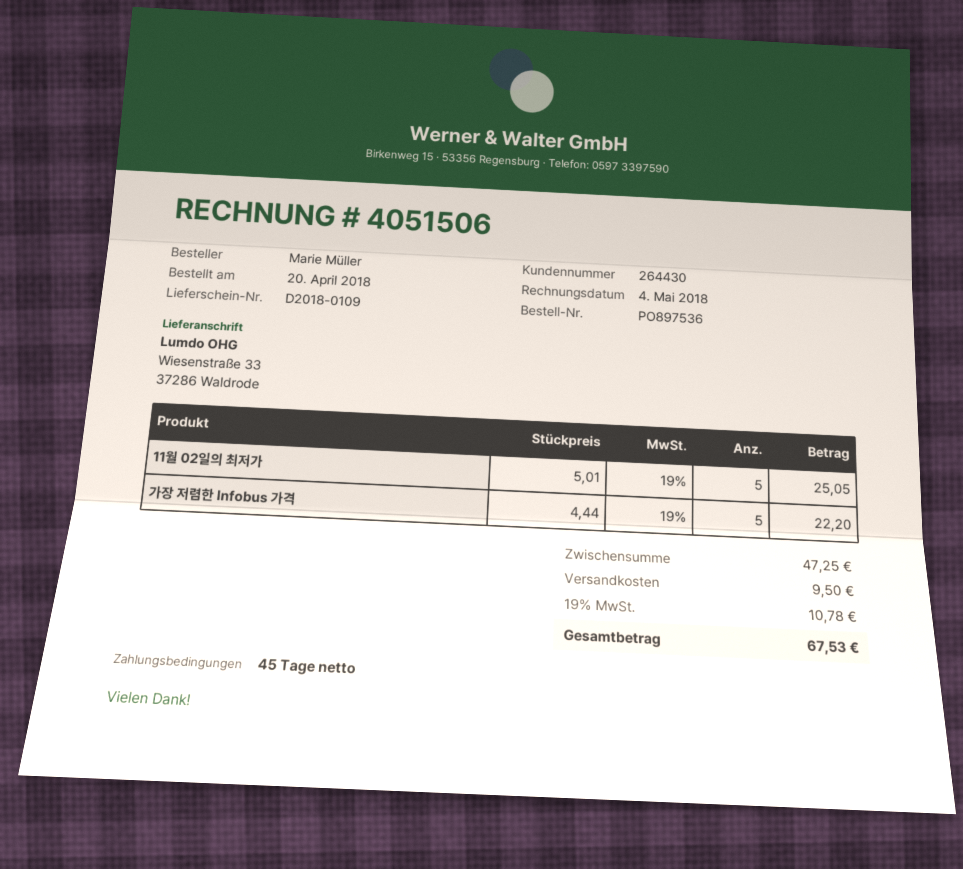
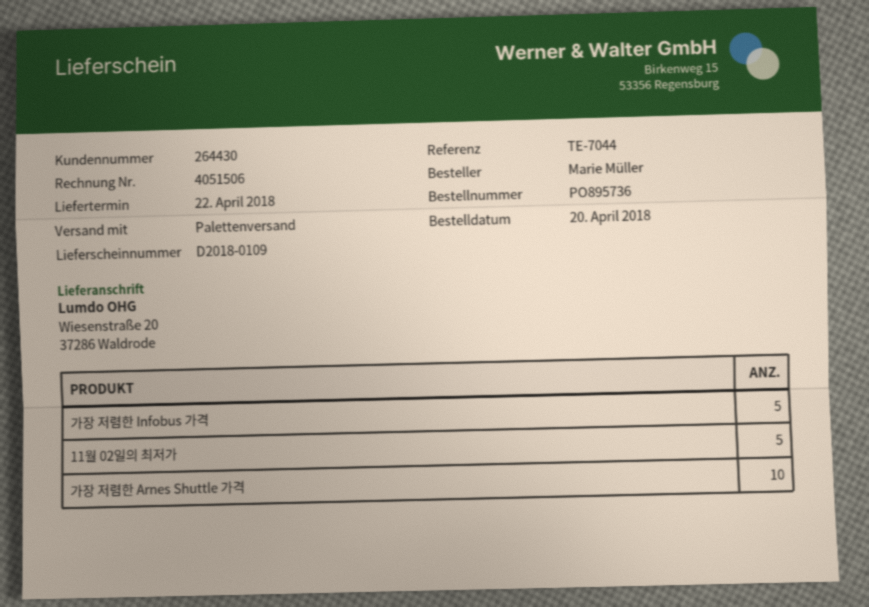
order number: PO897536 -> PO895736
ship to: Wiesenstraße 33, 37286 Waldrode -> Wiesenstraße 20, 37286 Waldrode
가장 저렴한 Arnes Shuttle 가격: none -> 10

